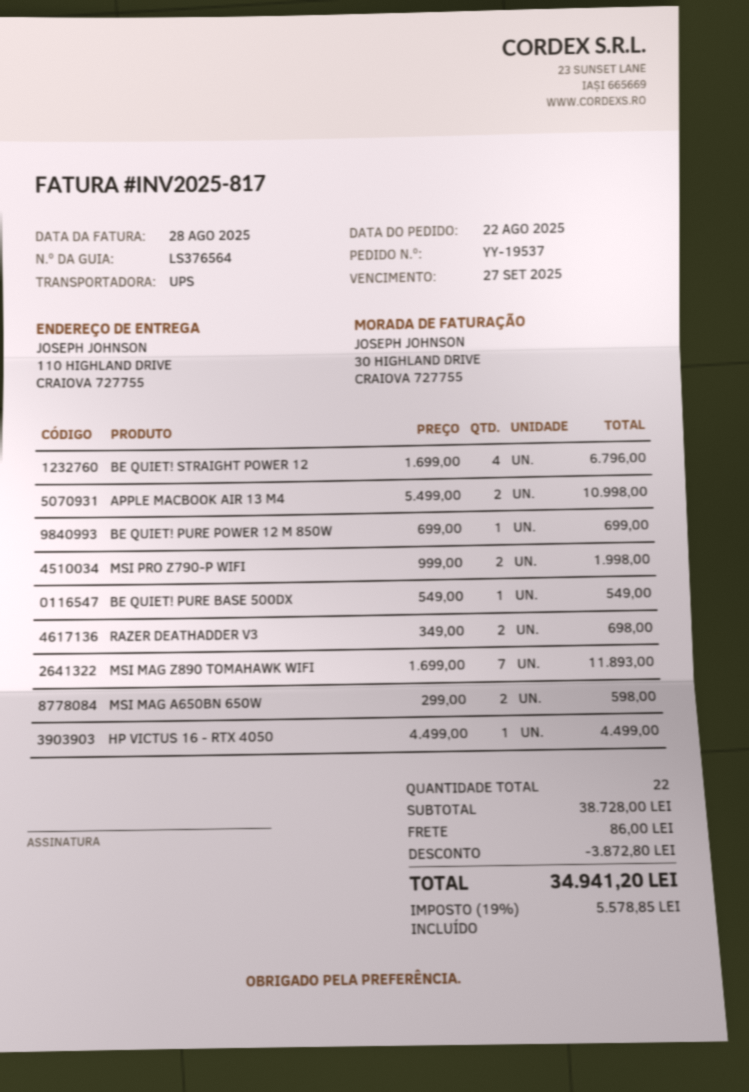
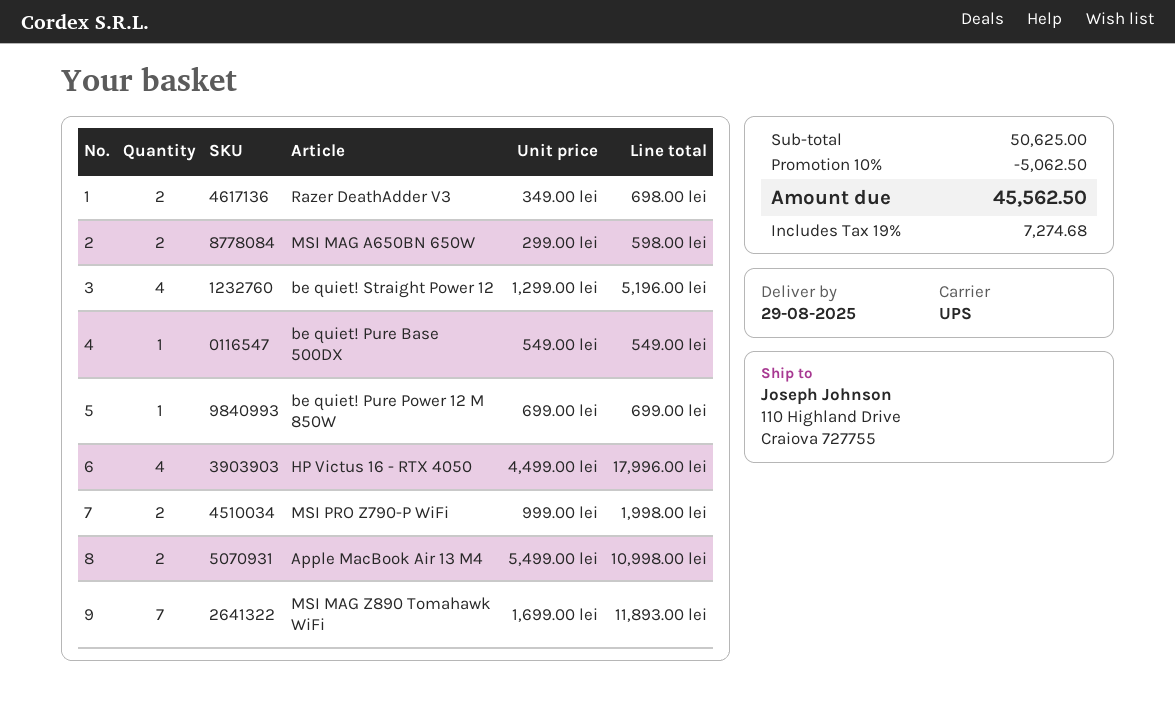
BE QUIET! STRAIGHT POWER 12: 4 x 1699.00 = 6796.00 -> 4 x 1299.00 = 5196.00
HP VICTUS 16 - RTX 4050: 1 x 4499.00 = 4499.00 -> 4 x 4499.00 = 17996.00
subtotal: 38728.00 -> 50625.00
discount: 3872.80 -> 5062.50
shipping: 86.00 -> none
tax: 19% = 5578.85 -> 19% = 7274.68
total: 34941.20 -> 45562.50

